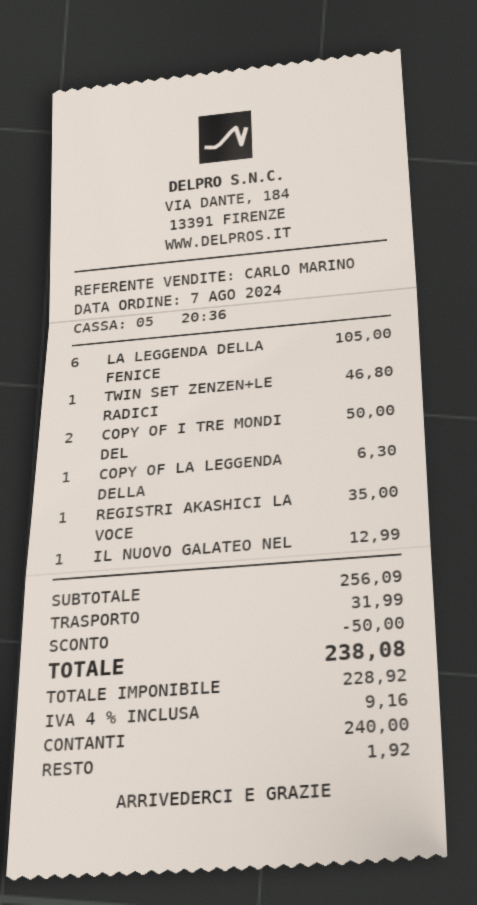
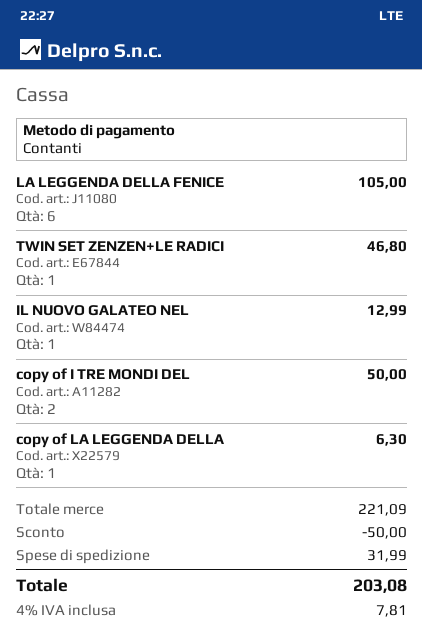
REGISTRI AKASHICI LA VOCE: 1 for 35.00 -> none
subtotal: 256.09 -> 221.09
tax: 4% = 9.16 -> 4% = 7.81
total: 238.08 -> 203.08

